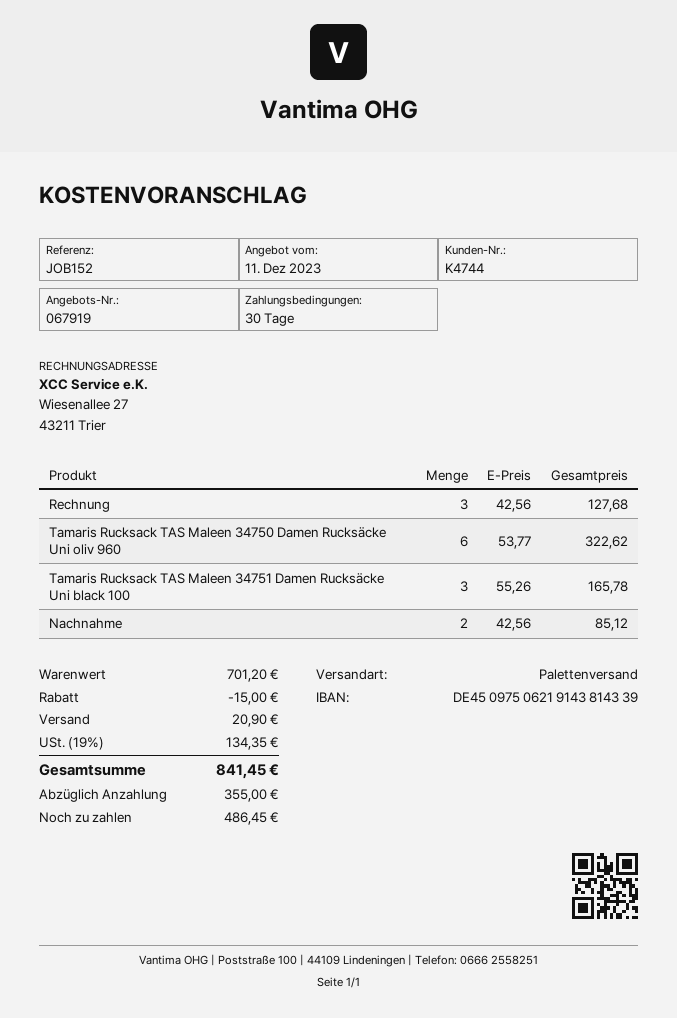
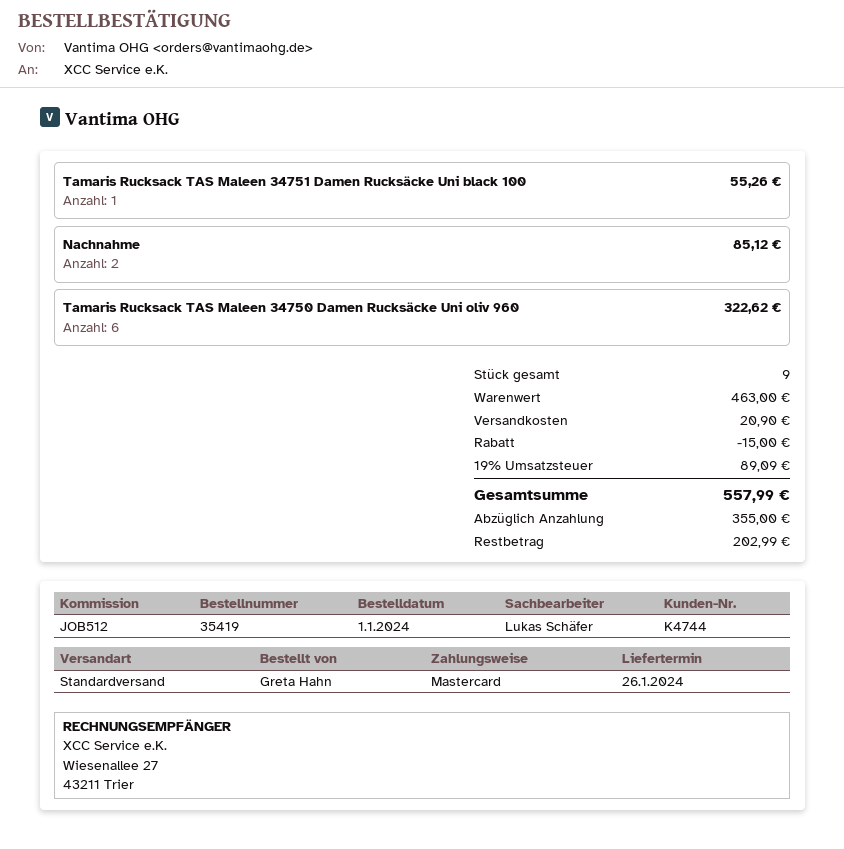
reference: JOB152 -> JOB512
shipping method: pallet freight -> standard
Rechnung: 3 for 127.68 -> none
Tamaris Rucksack TAS Maleen 34751 Damen Rucksäcke Uni black 100: 3 for 165.78 -> 1 for 55.26
subtotal: 701.20 -> 463.00
tax: 19% = 134.35 -> 19% = 89.09
total: 841.45 -> 557.99
balance: 486.45 -> 202.99

